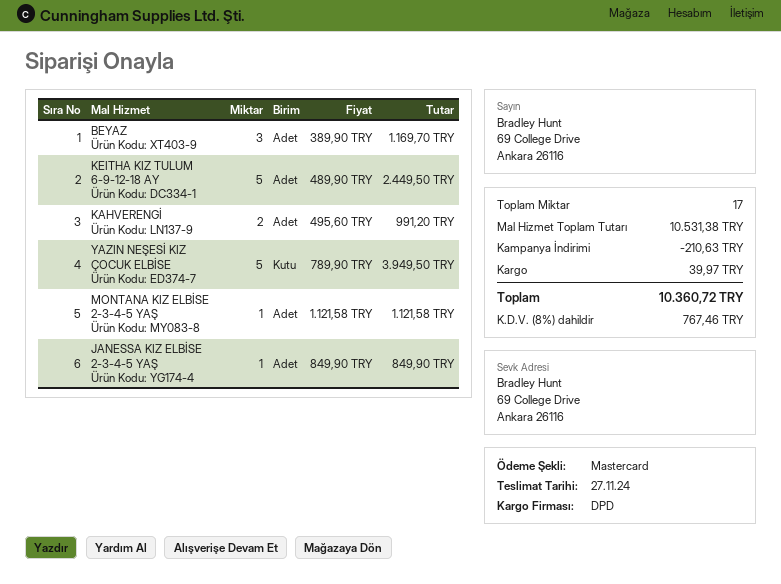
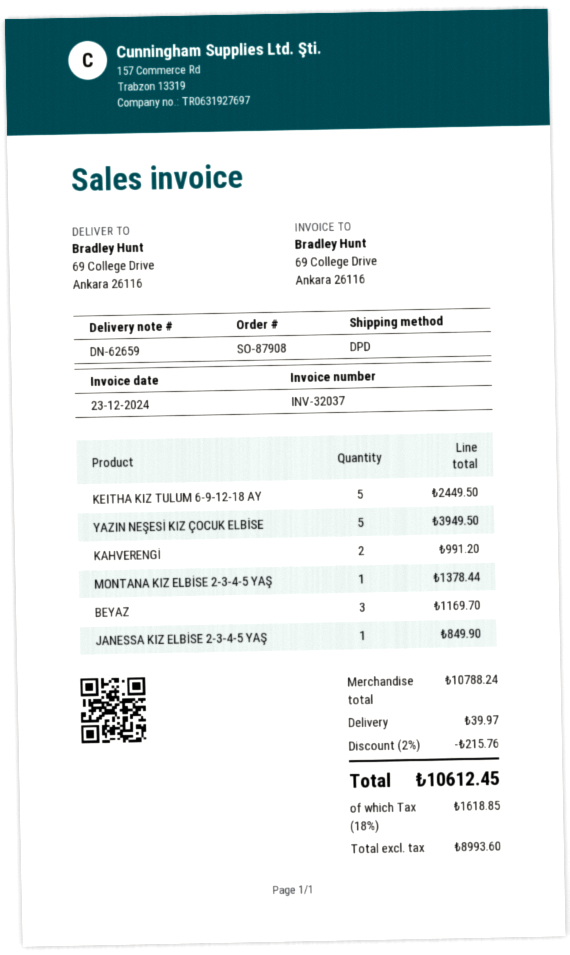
MONTANA KIZ ELBİSE 2-3-4-5 YAŞ: 1 for 1121.58 -> 1 for 1378.44
subtotal: 10531.38 -> 10788.24
discount: 210.63 -> 215.76
tax: 8% = 767.46 -> 18% = 1618.85
total: 10360.72 -> 10612.45

